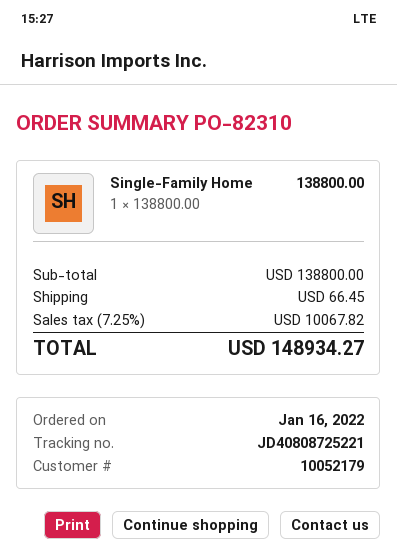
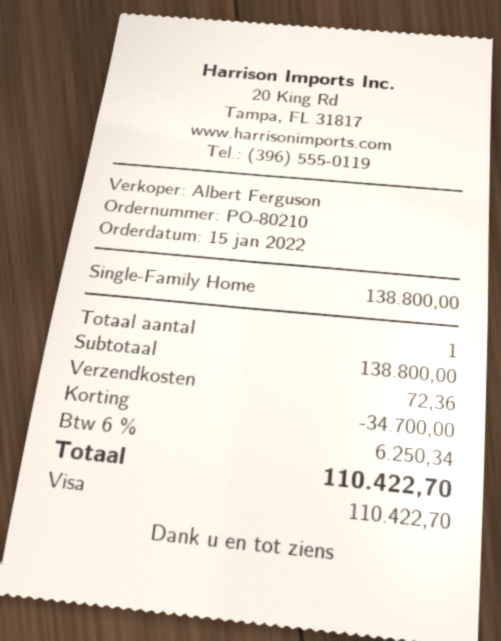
order number: PO-82310 -> PO-80210
order date: 2022-01-16 -> 2022-01-15
discount: none -> 34700.00
shipping: 66.45 -> 72.36
tax: 7.25% = 10067.82 -> 6% = 6250.34
total: 148934.27 -> 110422.70

